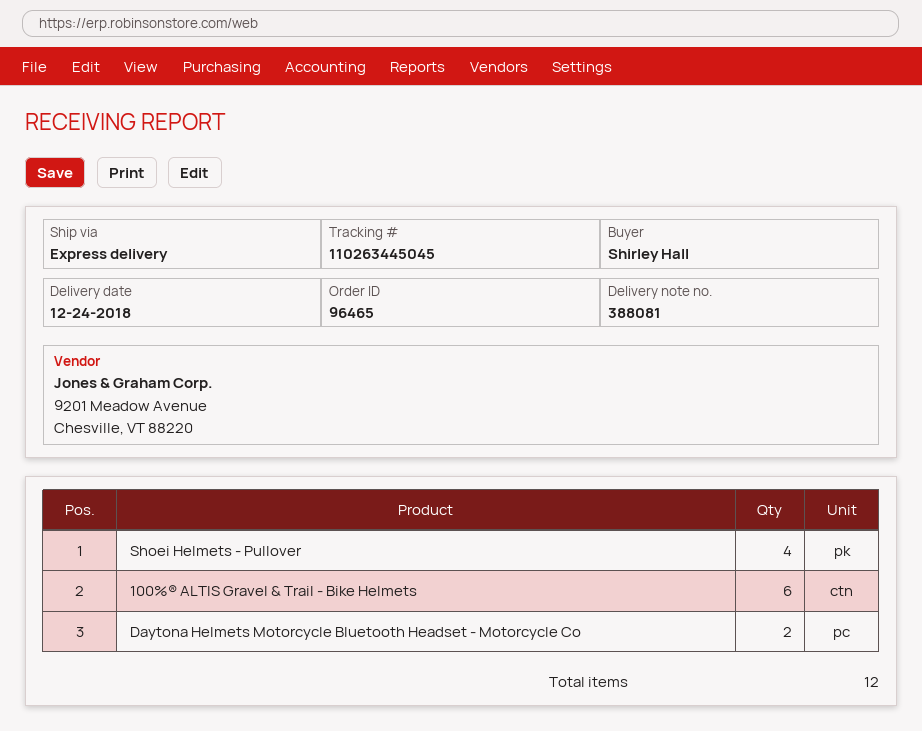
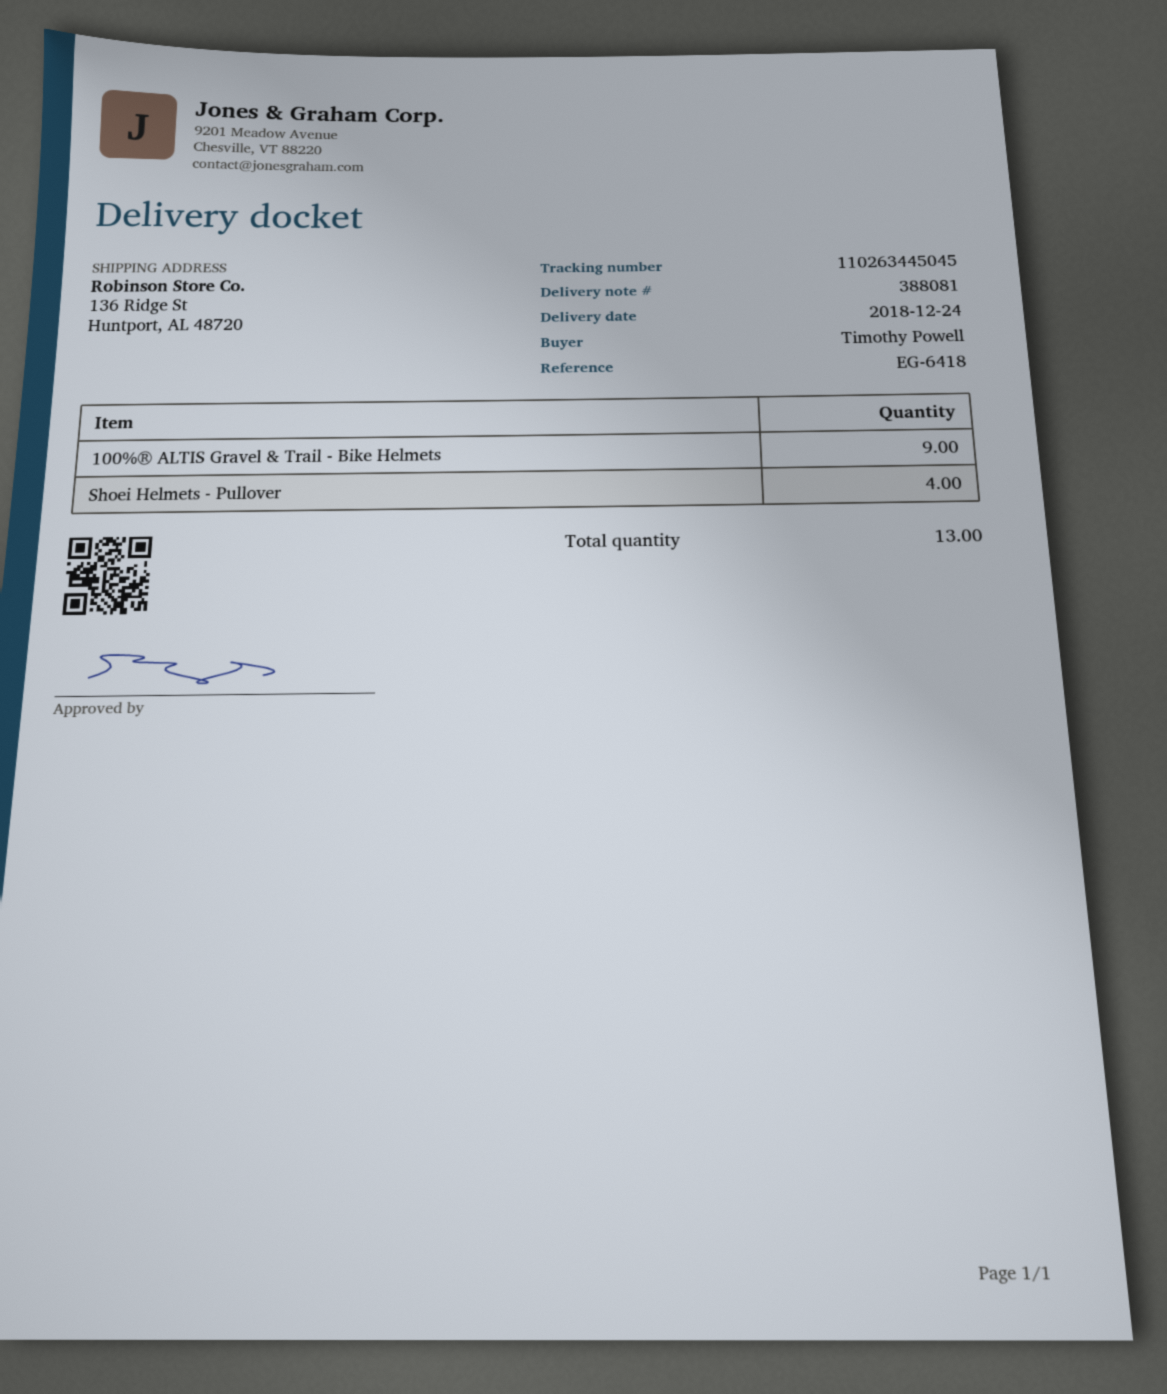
ordered by: Shirley Hall -> Timothy Powell
100%® ALTIS Gravel & Trail - Bike Helmets: 6 -> 9
Daytona Helmets Motorcycle Bluetooth Headset - Motorcycle Co: 2 -> none
total quantity: 12 -> 13

